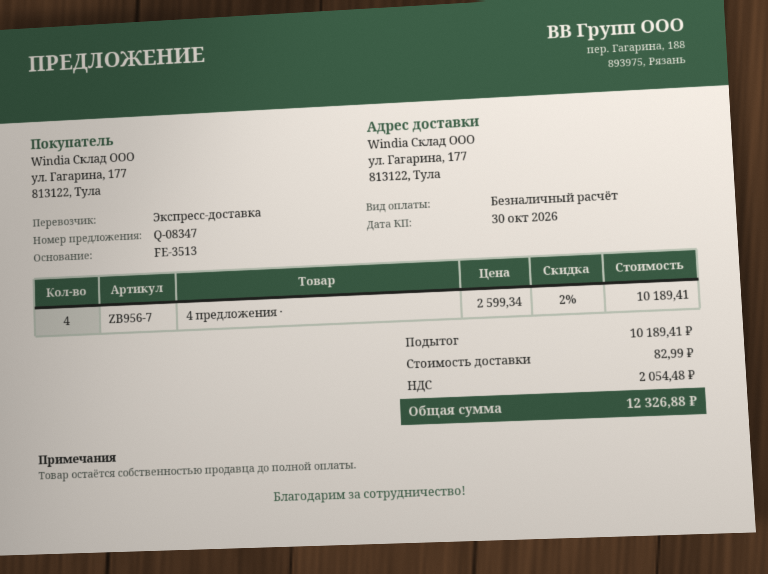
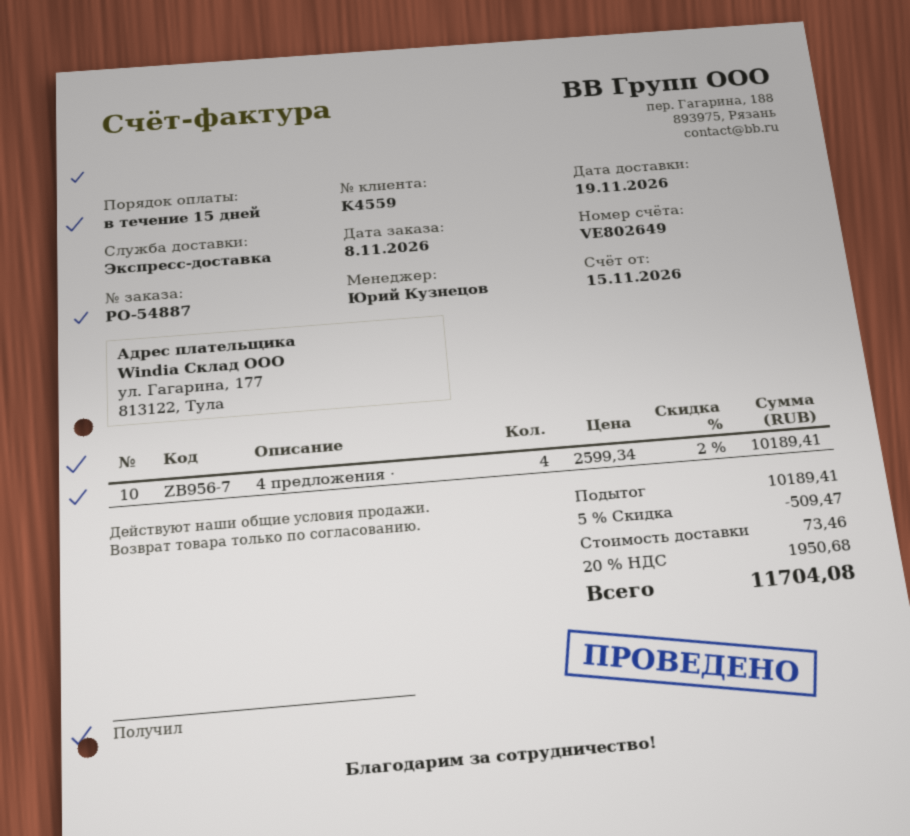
discount: none -> 5% = 509.47
shipping: 82.99 -> 73.46
tax: 2054.48 -> 1950.68
total: 12326.88 -> 11704.08

